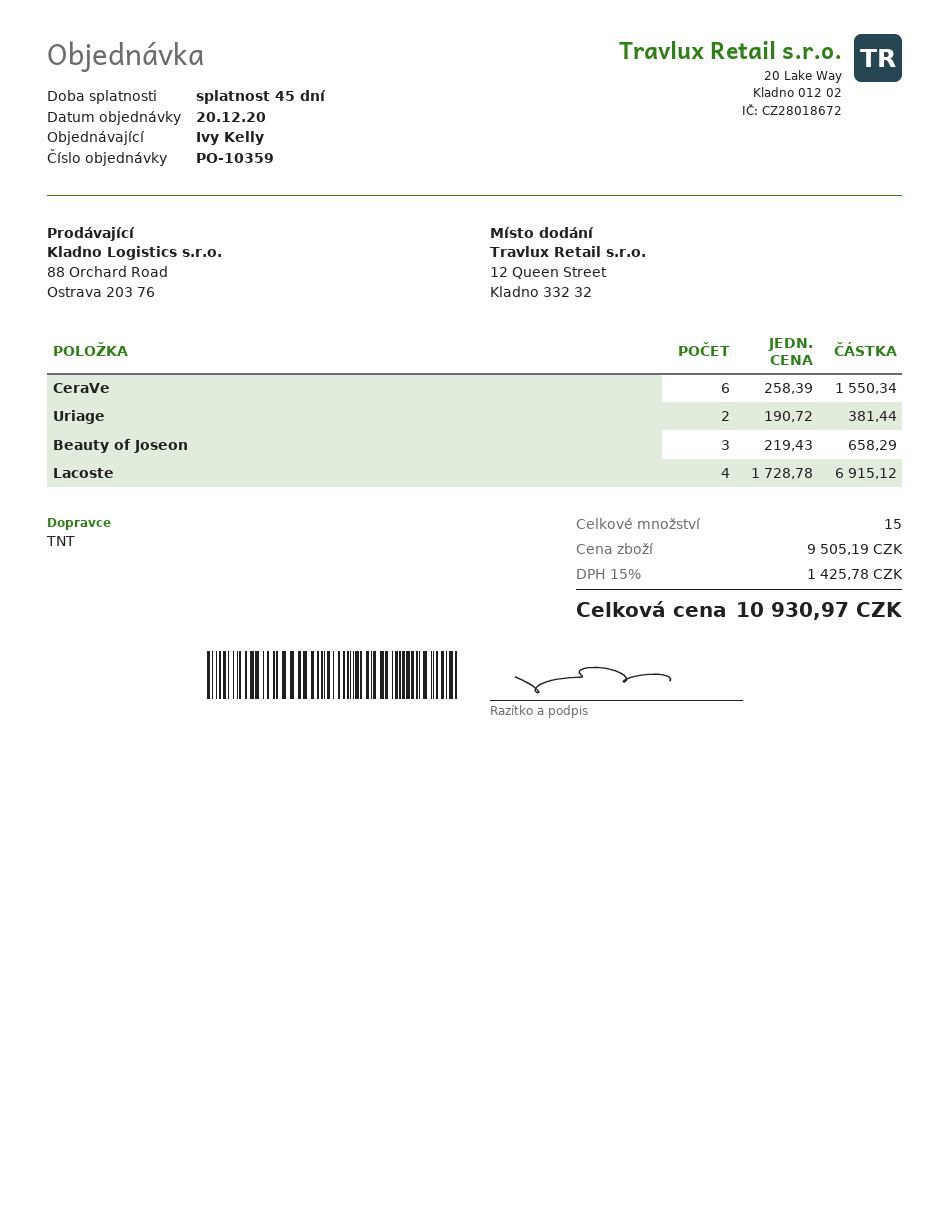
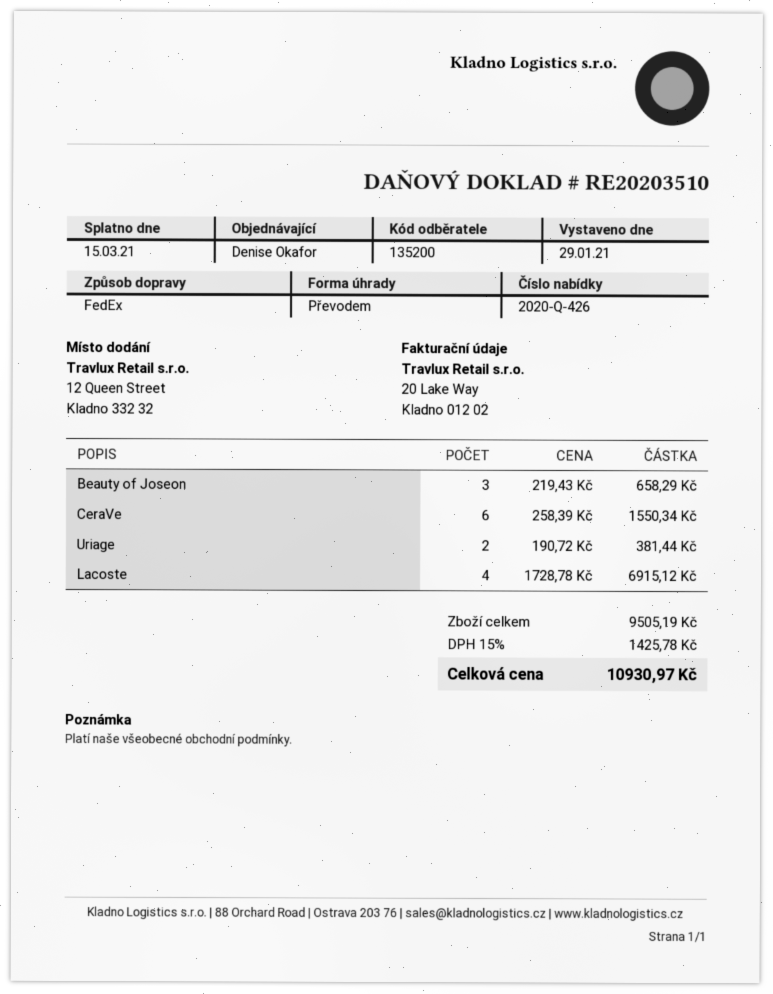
ordered by: Ivy Kelly -> Denise Okafor
shipping method: TNT -> FedEx

